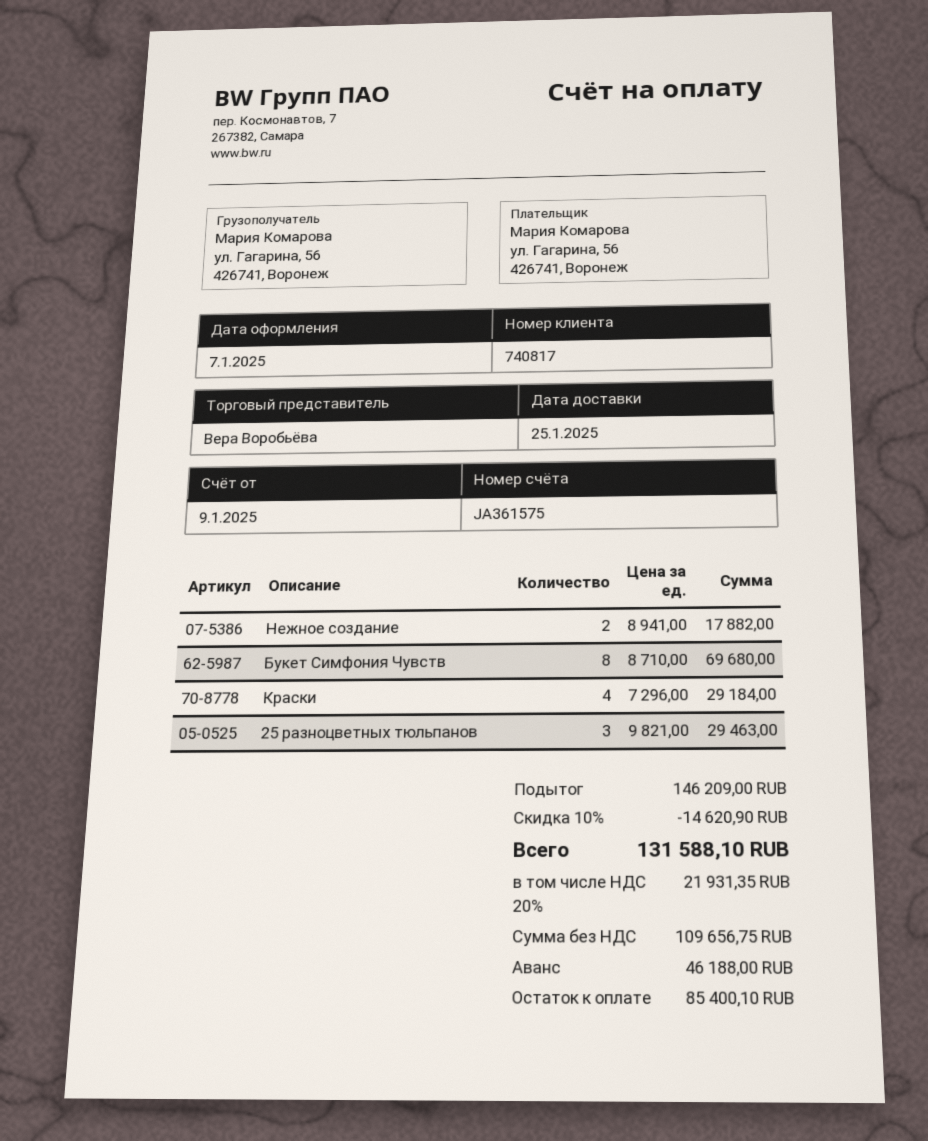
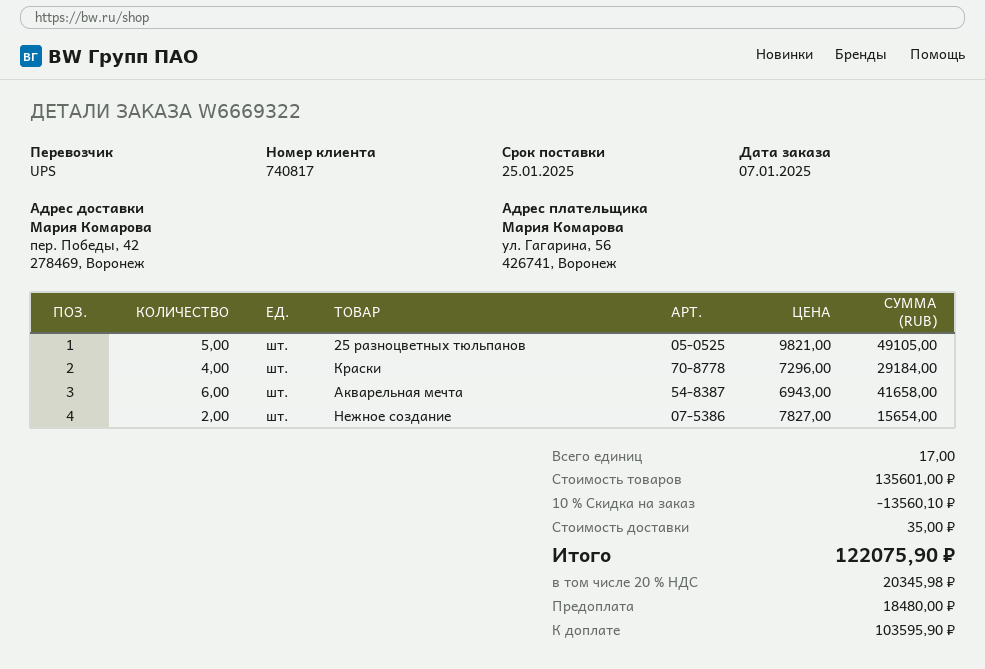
ship to: ул. Гагарина, 56, 426741, Воронеж -> пер. Победы, 42, 278469, Воронеж
Нежное создание: 2 x 8941.00 = 17882.00 -> 2 x 7827.00 = 15654.00
Букет Симфония Чувств: 8 x 8710.00 = 69680.00 -> none
25 разноцветных тюльпанов: 3 x 9821.00 = 29463.00 -> 5 x 9821.00 = 49105.00
Акварельная мечта: none -> 6 x 6943.00 = 41658.00
subtotal: 146209.00 -> 135601.00
discount: 10% = 14620.90 -> 10% = 13560.10
shipping: none -> 35.00
tax: 20% = 21931.35 -> 20% = 20345.98
total: 131588.10 -> 122075.90
deposit: 46188.00 -> 18480.00
balance: 85400.10 -> 103595.90

